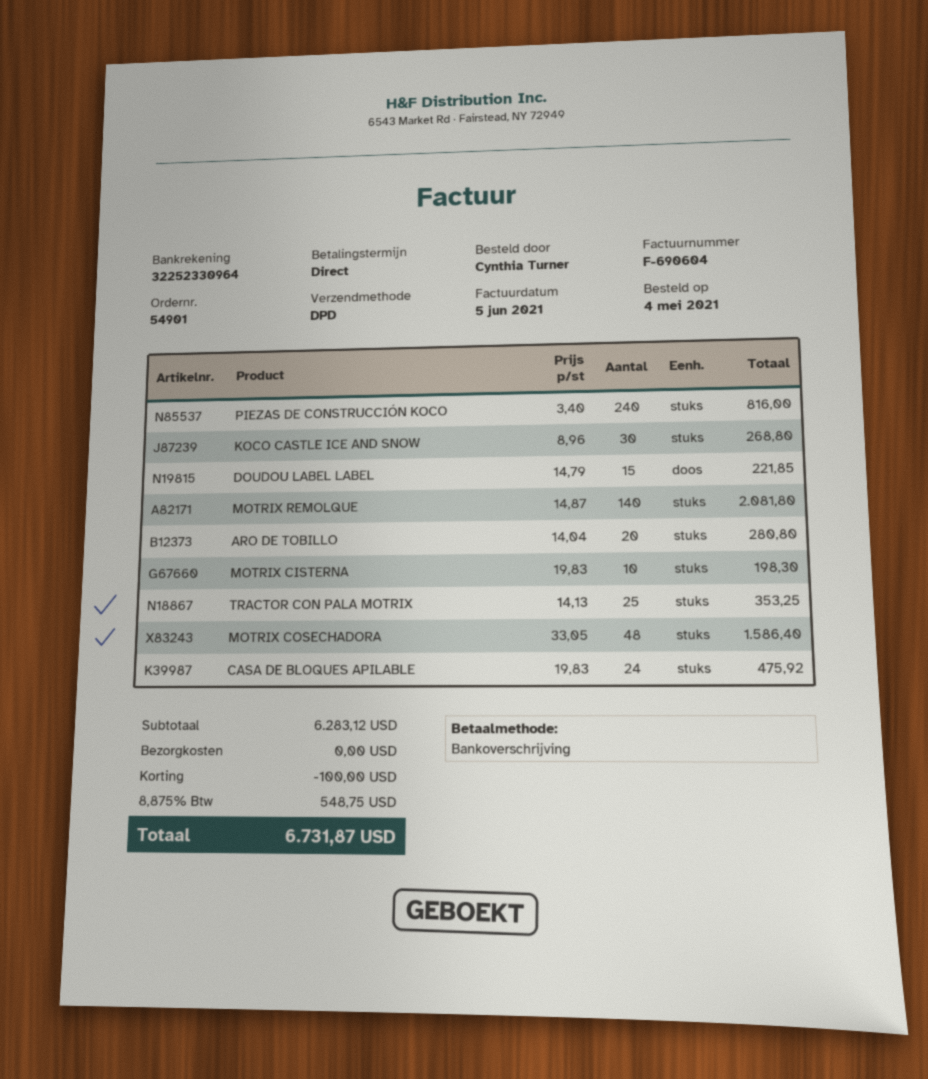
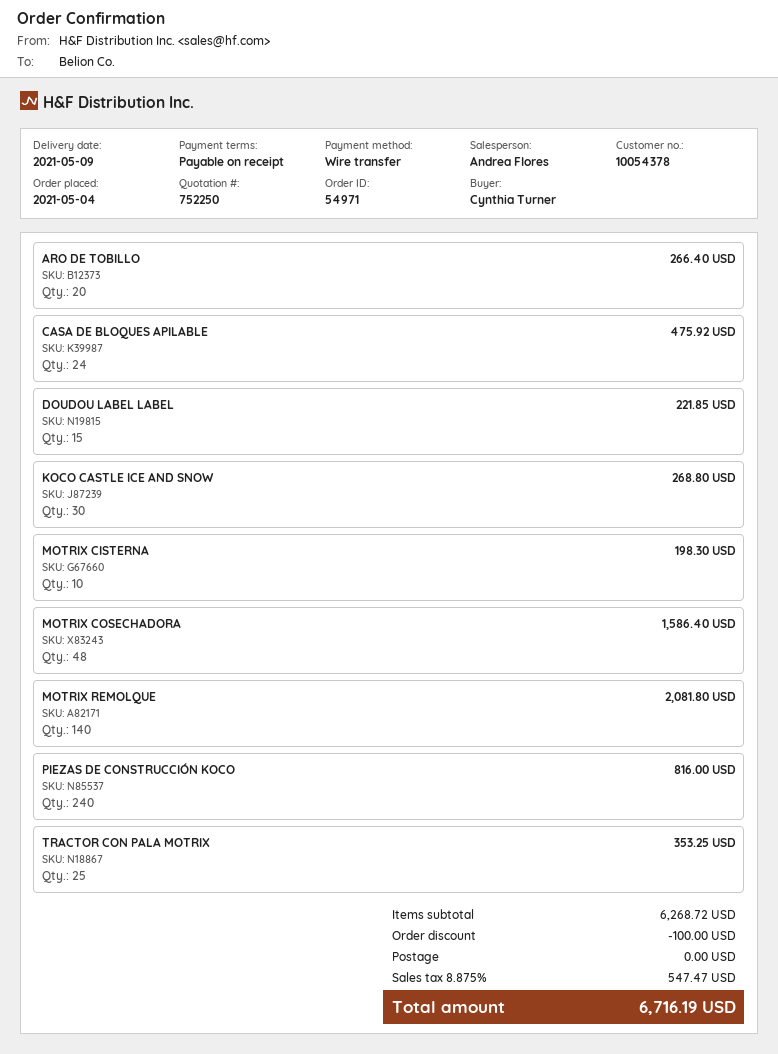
order number: 54901 -> 54971
ARO DE TOBILLO: 20 for 280.80 -> 20 for 266.40
subtotal: 6283.12 -> 6268.72
tax: 8.875% = 548.75 -> 8.875% = 547.47
total: 6731.87 -> 6716.19

